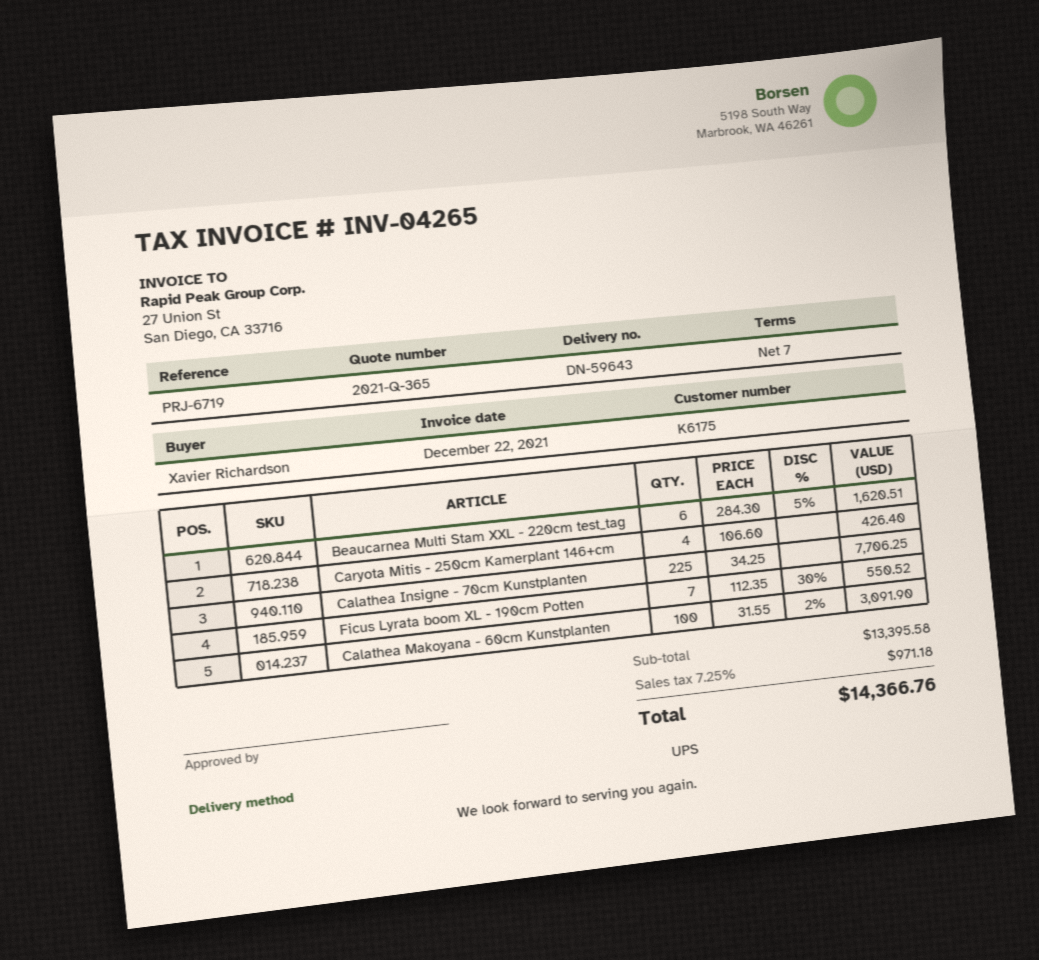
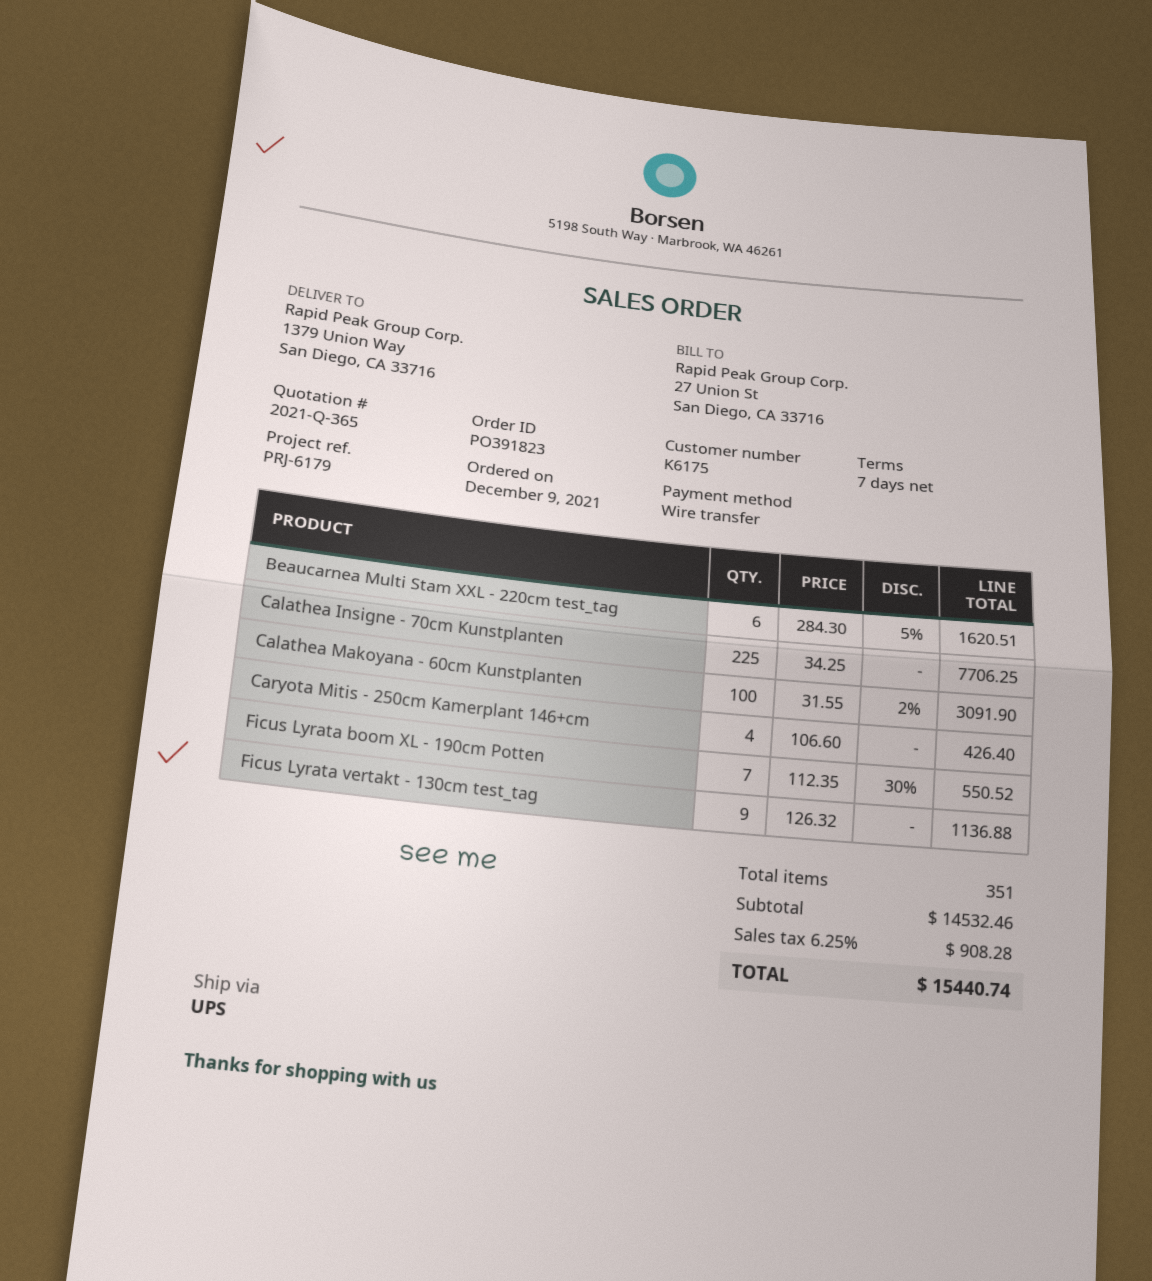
reference: PRJ-6719 -> PRJ-6179
Ficus Lyrata vertakt - 130cm test_tag: none -> 9 x 126.32 = 1136.88
subtotal: 13395.58 -> 14532.46
tax: 7.25% = 971.18 -> 6.25% = 908.28
total: 14366.76 -> 15440.74

